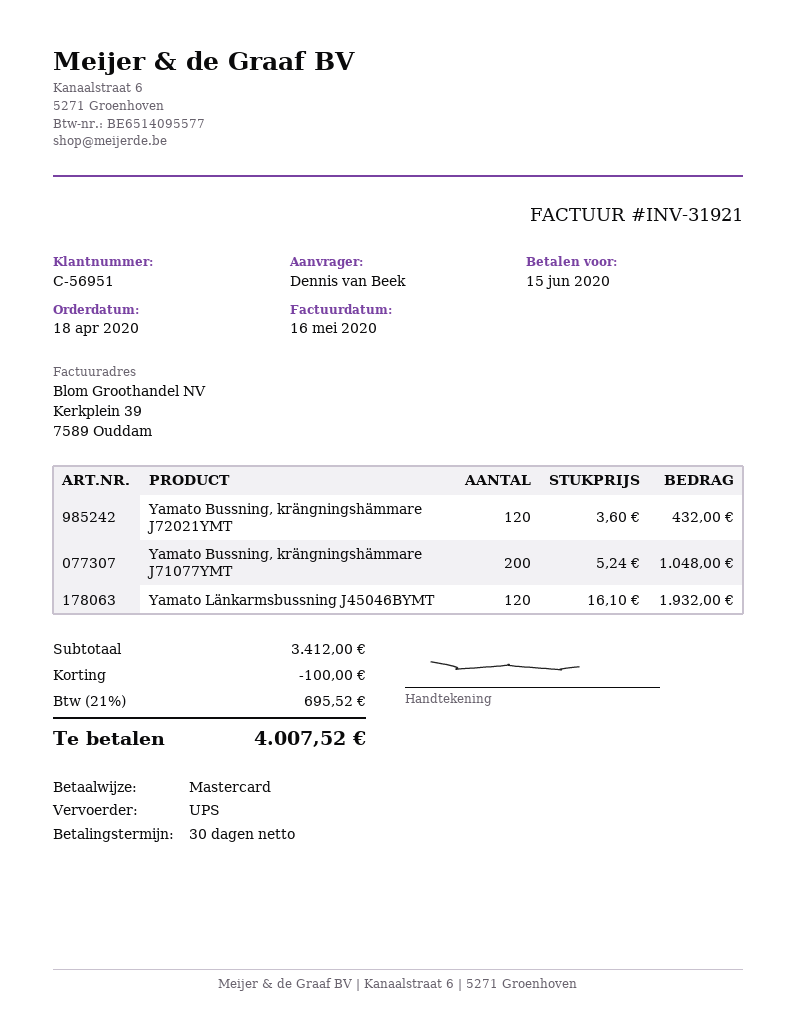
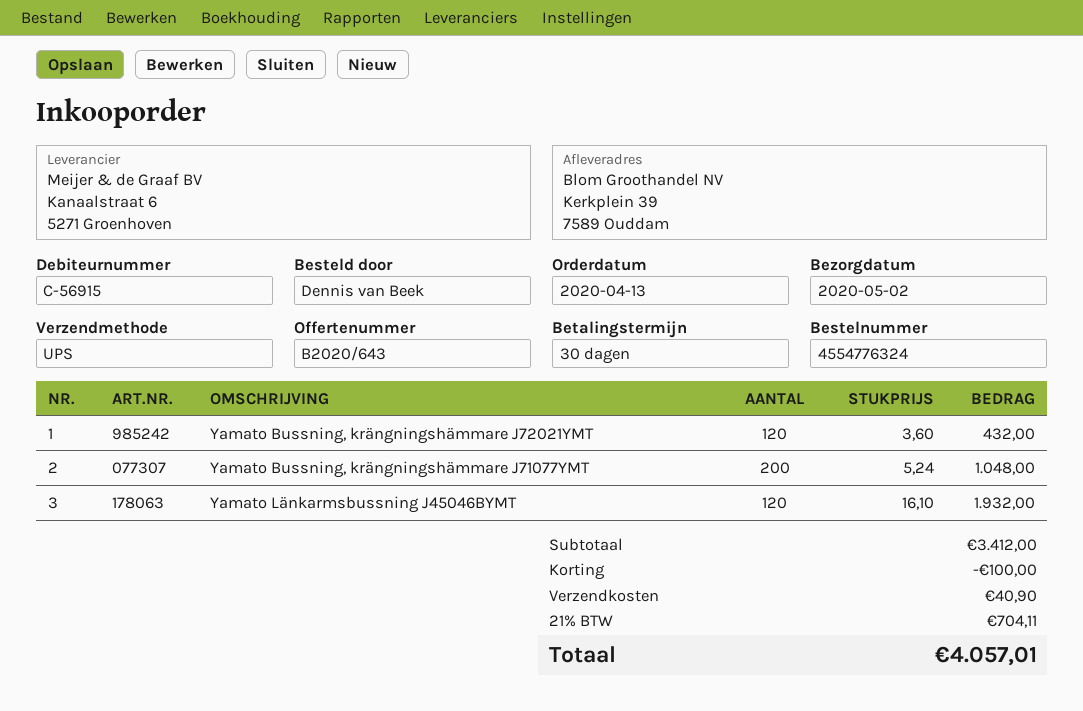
order date: 2020-04-18 -> 2020-04-13
customer number: C-56951 -> C-56915
shipping: none -> 40.90
tax: 21% = 695.52 -> 21% = 704.11
total: 4007.52 -> 4057.01

